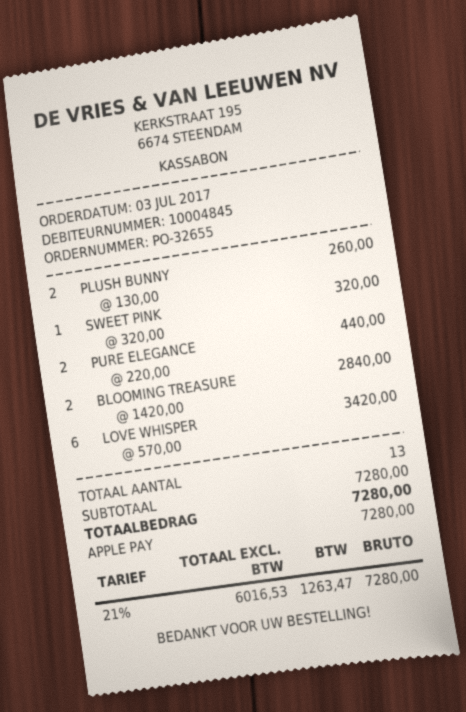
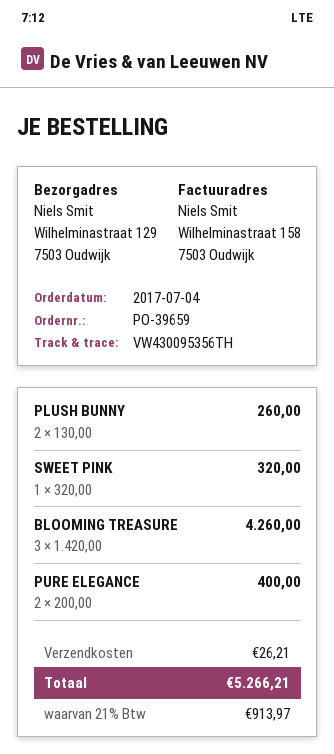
order number: PO-32655 -> PO-39659
order date: 2017-07-03 -> 2017-07-04
PURE ELEGANCE: 2 x 220.00 = 440.00 -> 2 x 200.00 = 400.00
BLOOMING TREASURE: 2 x 1420.00 = 2840.00 -> 3 x 1420.00 = 4260.00
LOVE WHISPER: 6 x 570.00 = 3420.00 -> none
shipping: none -> 26.21
tax: 21% = 1263.47 -> 21% = 913.97
total: 7280.00 -> 5266.21

